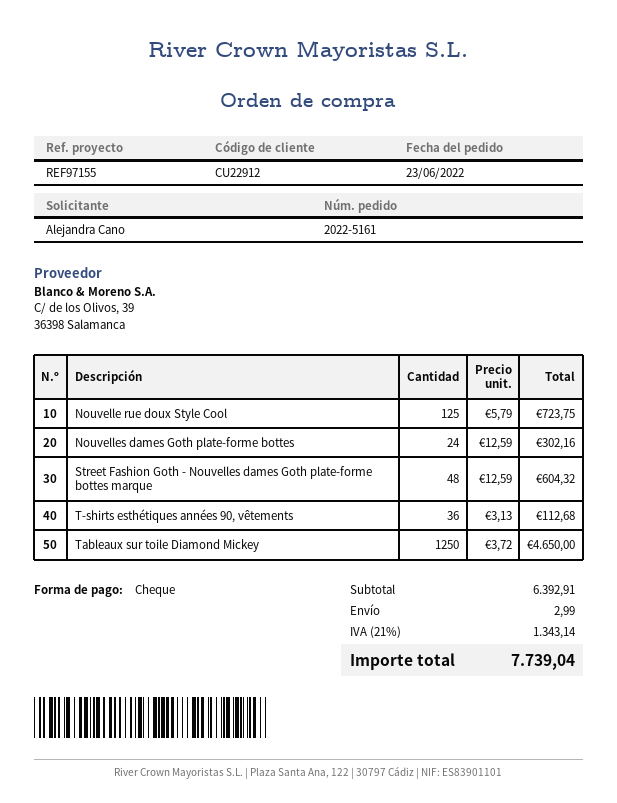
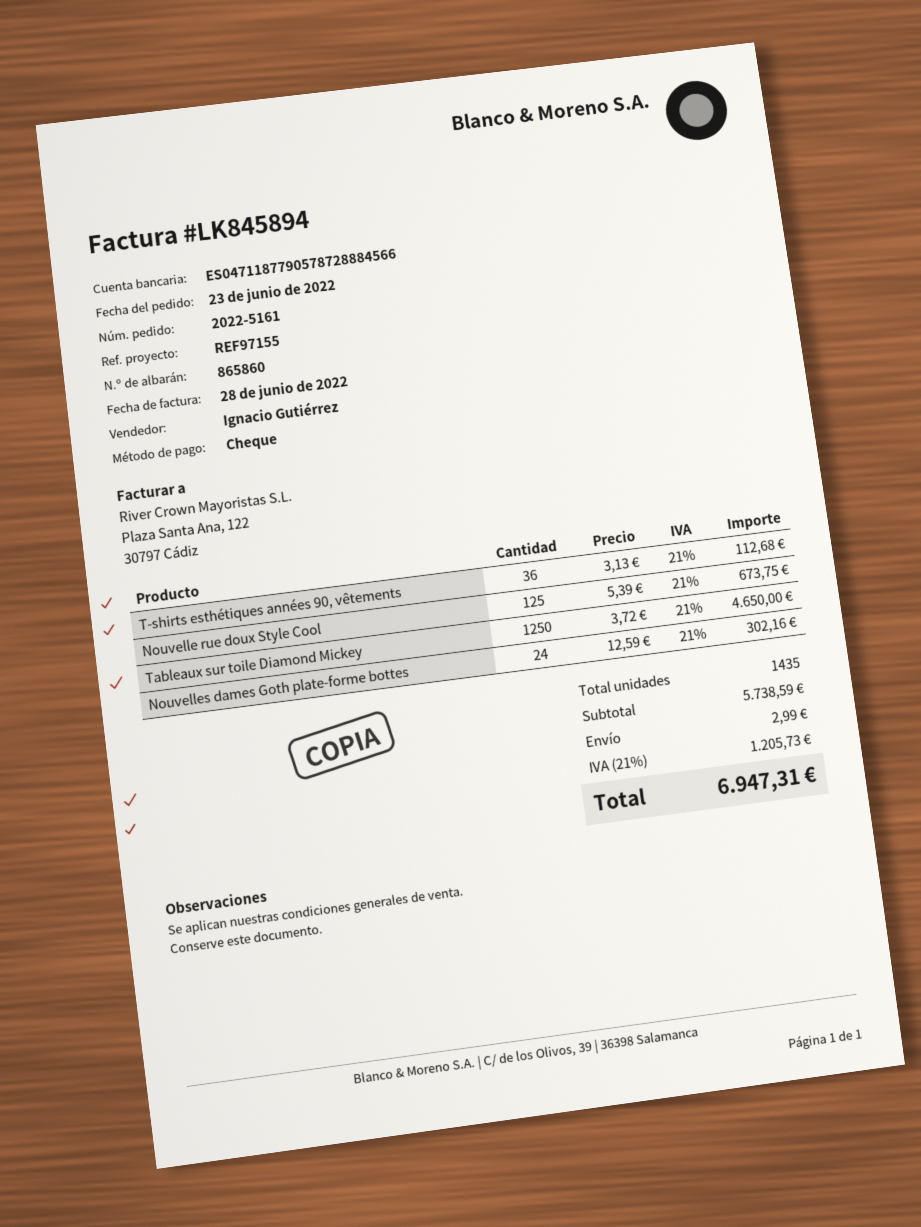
Nouvelle rue doux Style Cool: 125 x 5.79 = 723.75 -> 125 x 5.39 = 673.75
Street Fashion Goth - Nouvelles dames Goth plate-forme bottes marque: 48 x 12.59 = 604.32 -> none
subtotal: 6392.91 -> 5738.59
tax: 21% = 1343.14 -> 21% = 1205.73
total: 7739.04 -> 6947.31

